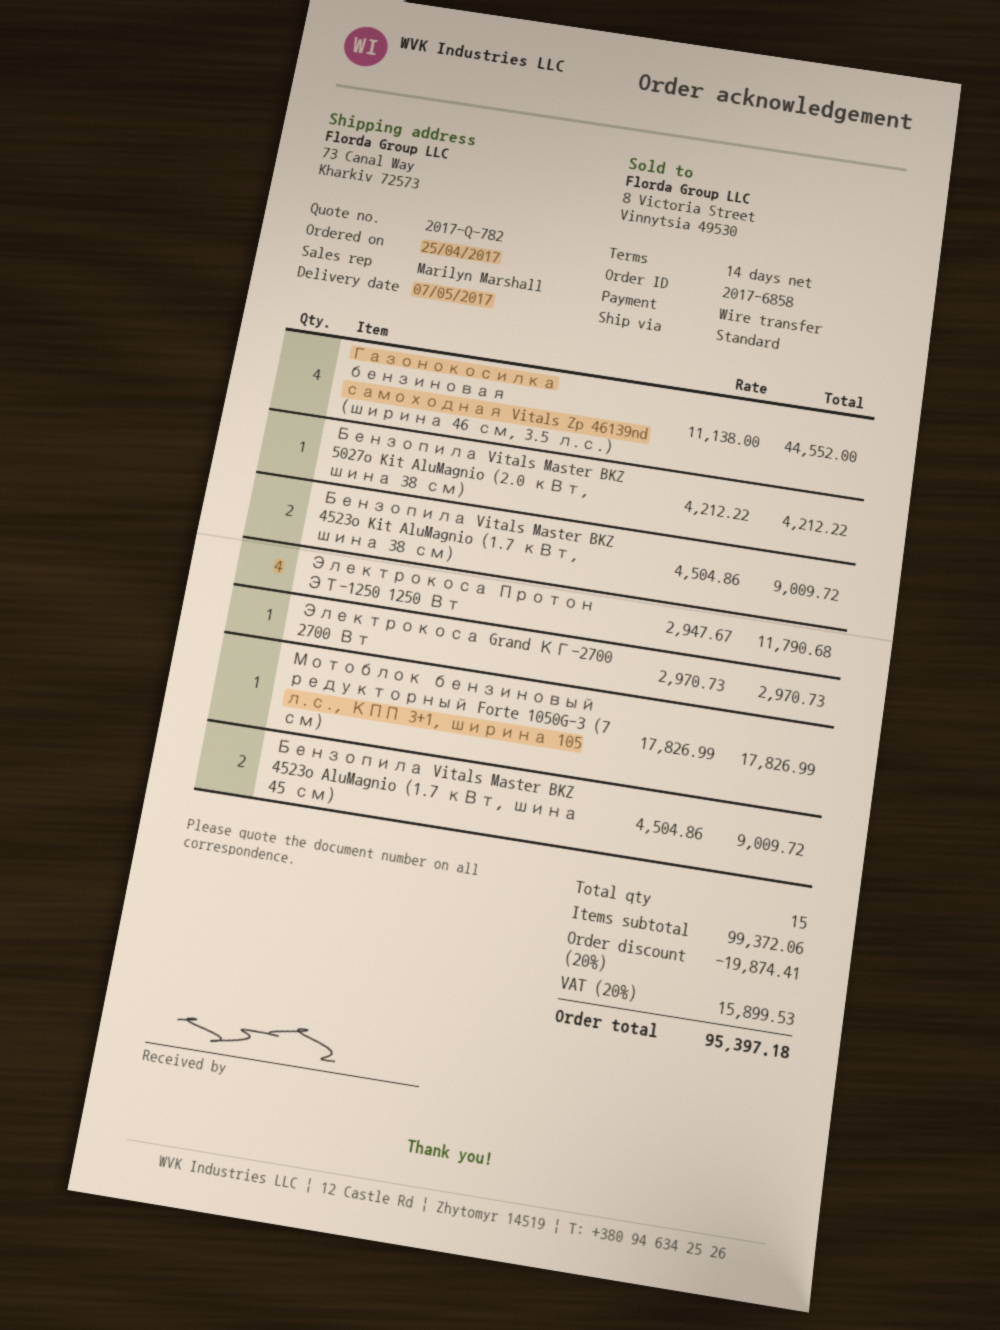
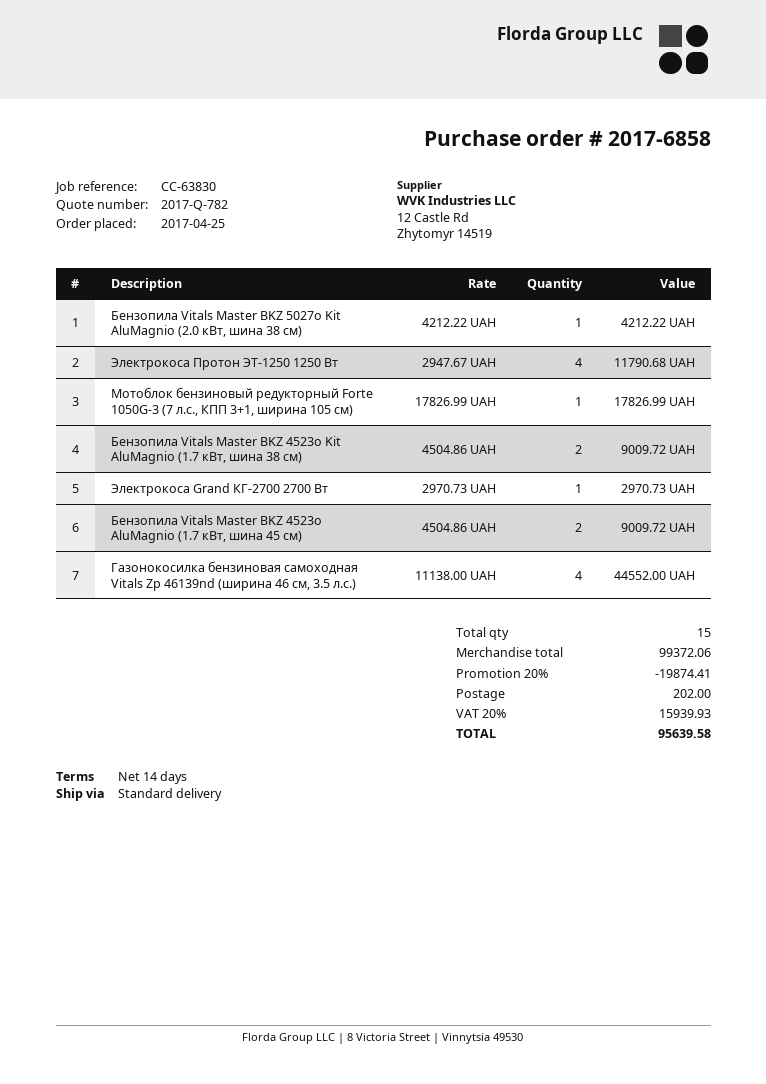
shipping: none -> 202.00
tax: 20% = 15899.53 -> 20% = 15939.93
total: 95397.18 -> 95639.58

